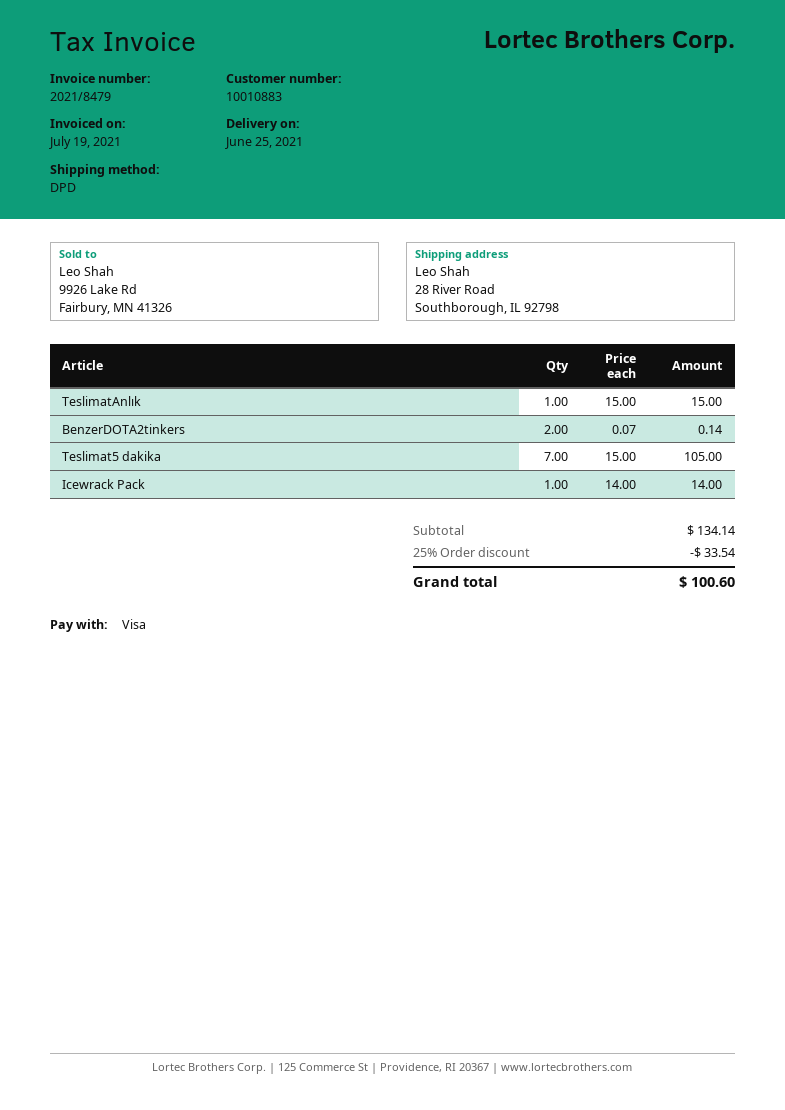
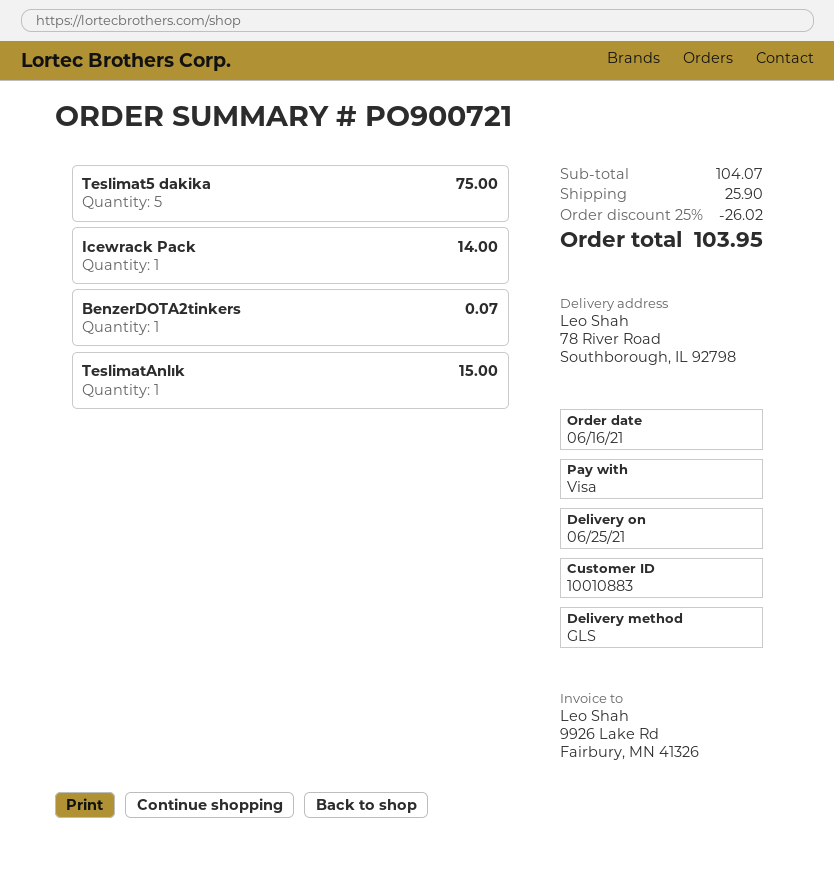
shipping method: DPD -> GLS
ship to: 28 River Road, Southborough, IL 92798 -> 78 River Road, Southborough, IL 92798
BenzerDOTA2tinkers: 2 for 0.14 -> 1 for 0.07
Teslimat5 dakika: 7 for 105.00 -> 5 for 75.00
subtotal: 134.14 -> 104.07
discount: 25% = 33.54 -> 25% = 26.02
shipping: none -> 25.90
total: 100.60 -> 103.95

